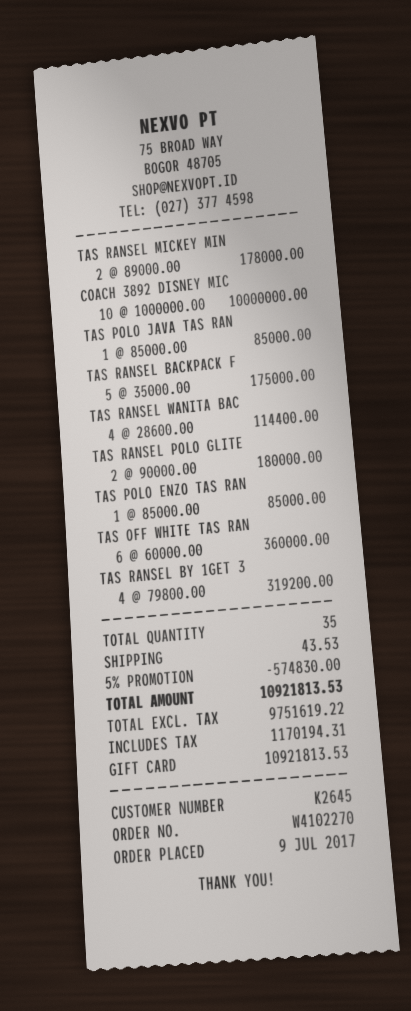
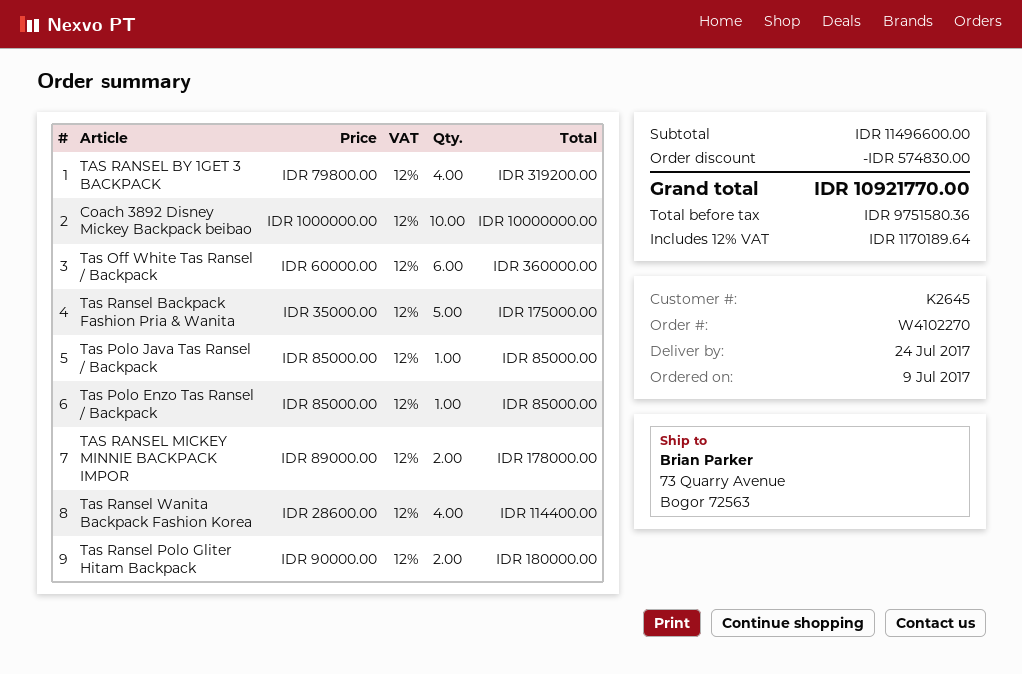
shipping: 43.53 -> none
net: 9751619.22 -> 9751580.36
tax: 1170194.31 -> 1170189.64
total: 10921813.53 -> 10921770.00

